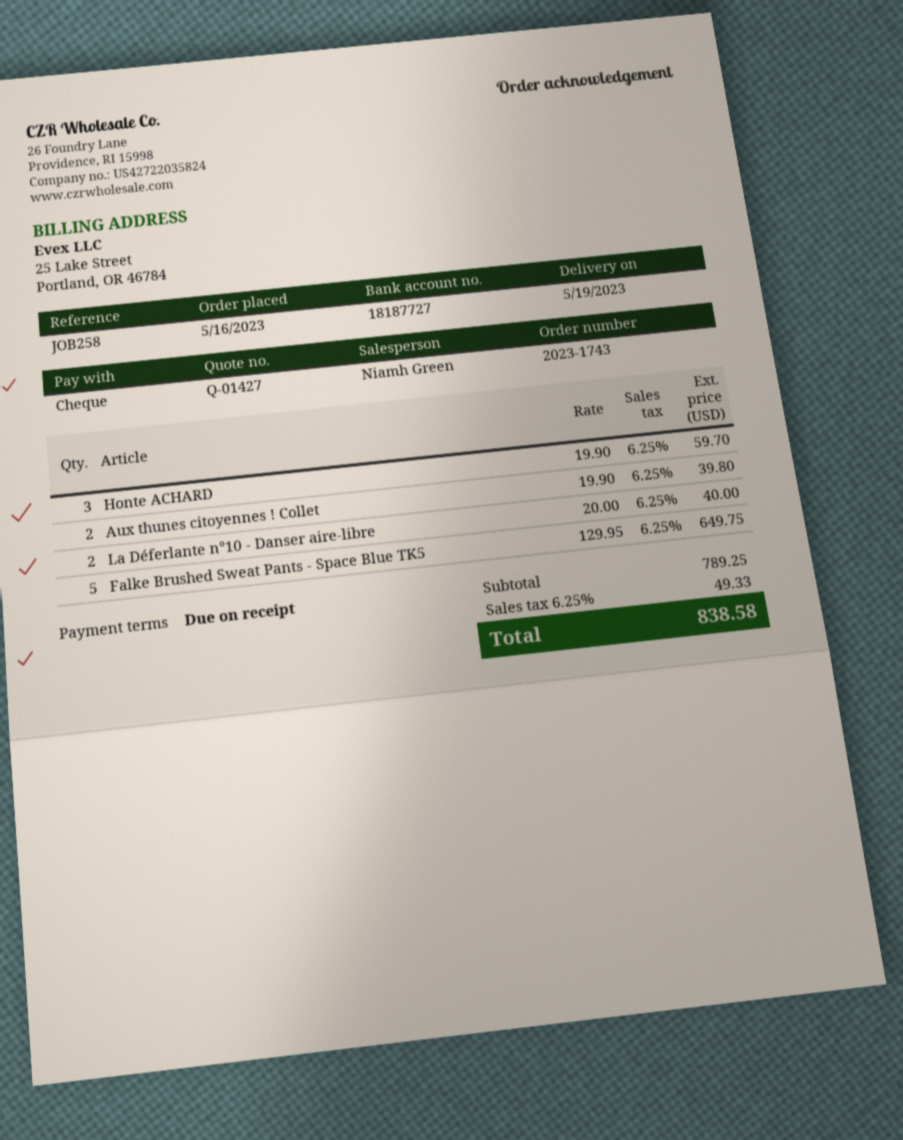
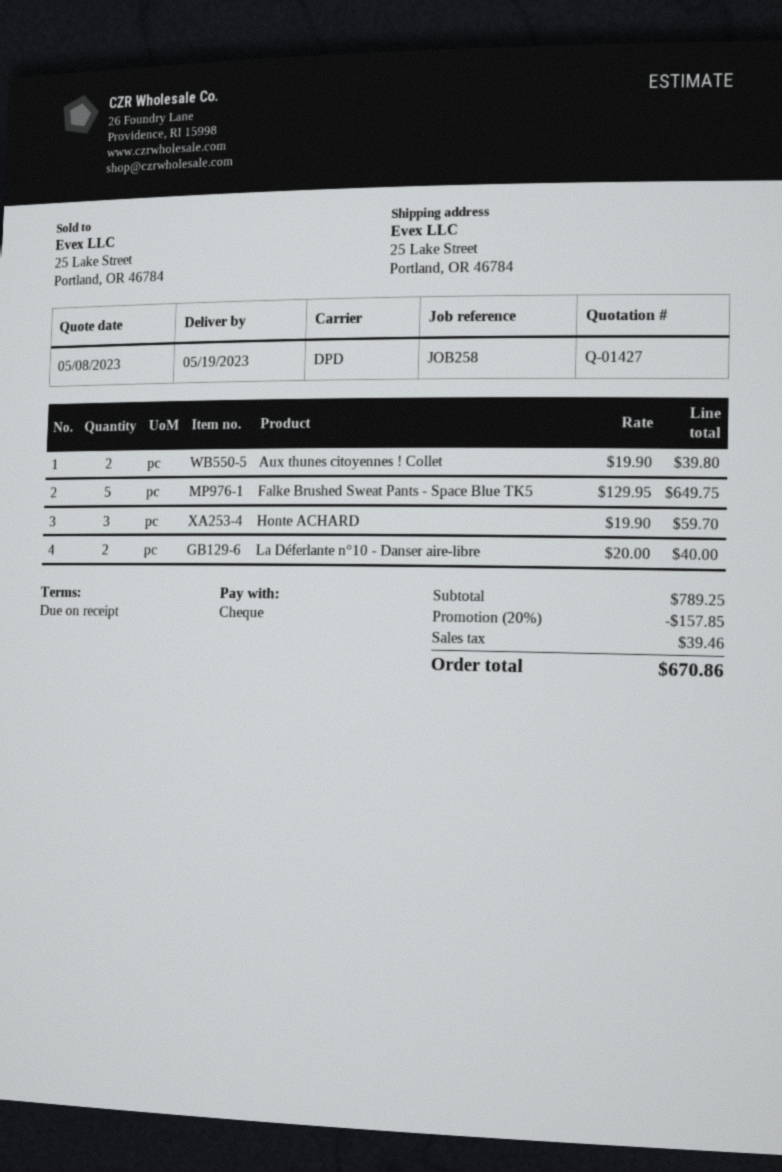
discount: none -> 20% = 157.85
tax: 49.33 -> 39.46
total: 838.58 -> 670.86

